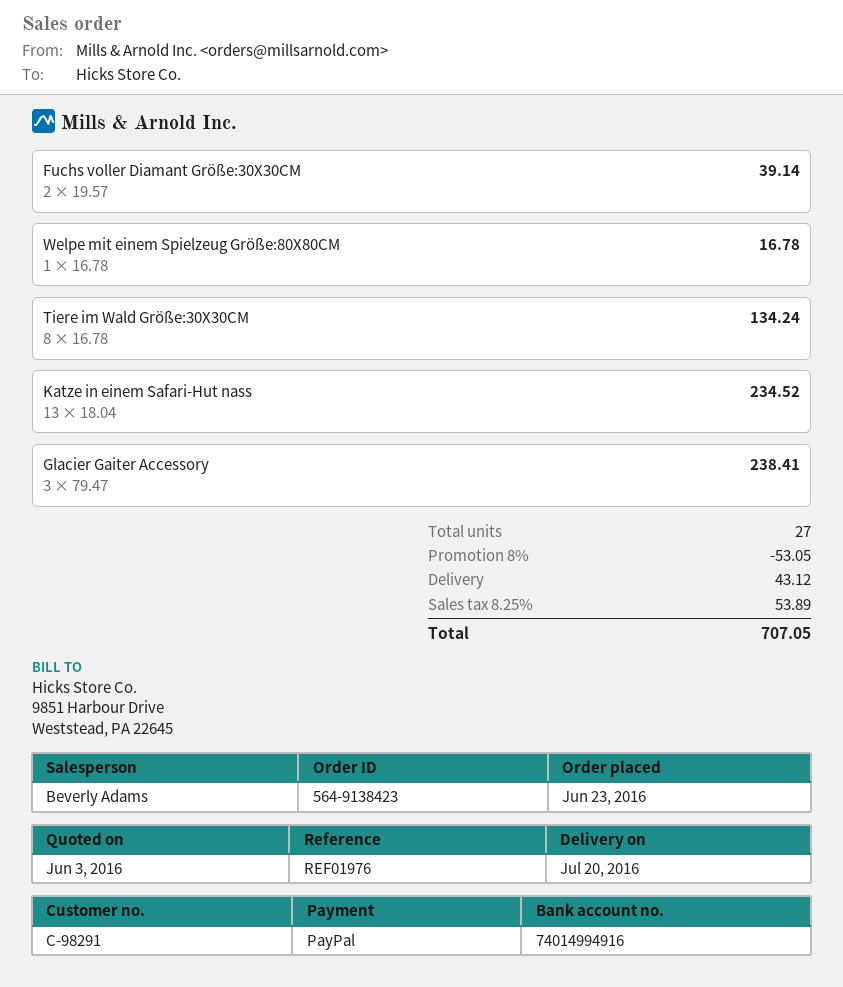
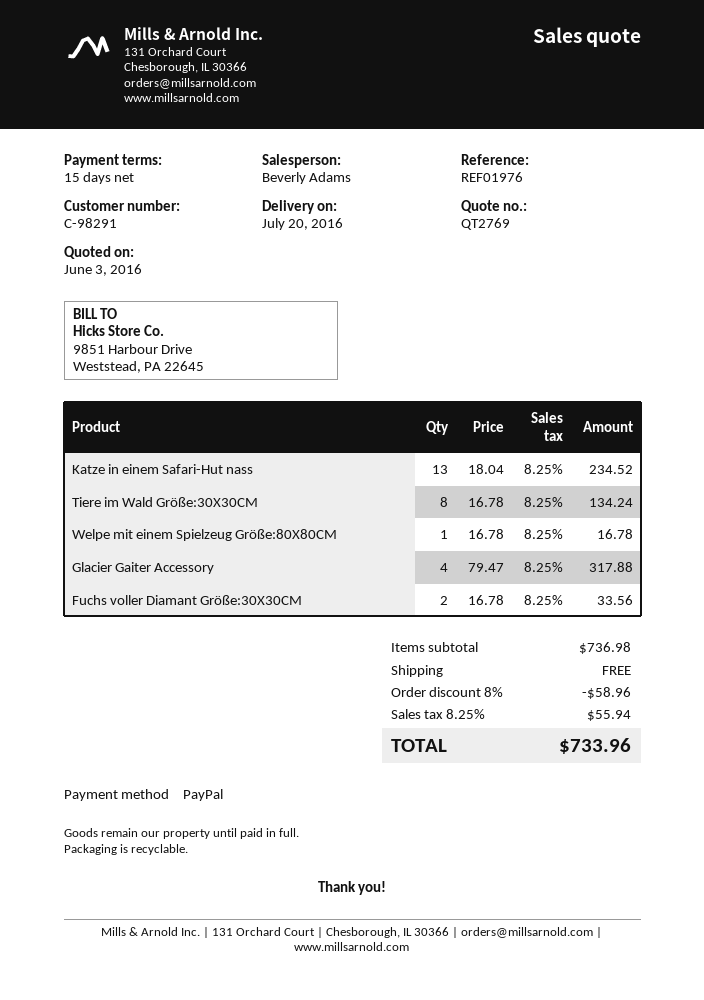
Fuchs voller Diamant Größe:30X30CM: 2 x 19.57 = 39.14 -> 2 x 16.78 = 33.56
Glacier Gaiter Accessory: 3 x 79.47 = 238.41 -> 4 x 79.47 = 317.88
discount: 8% = 53.05 -> 8% = 58.96
shipping: 43.12 -> 0.00
tax: 8.25% = 53.89 -> 8.25% = 55.94
total: 707.05 -> 733.96

